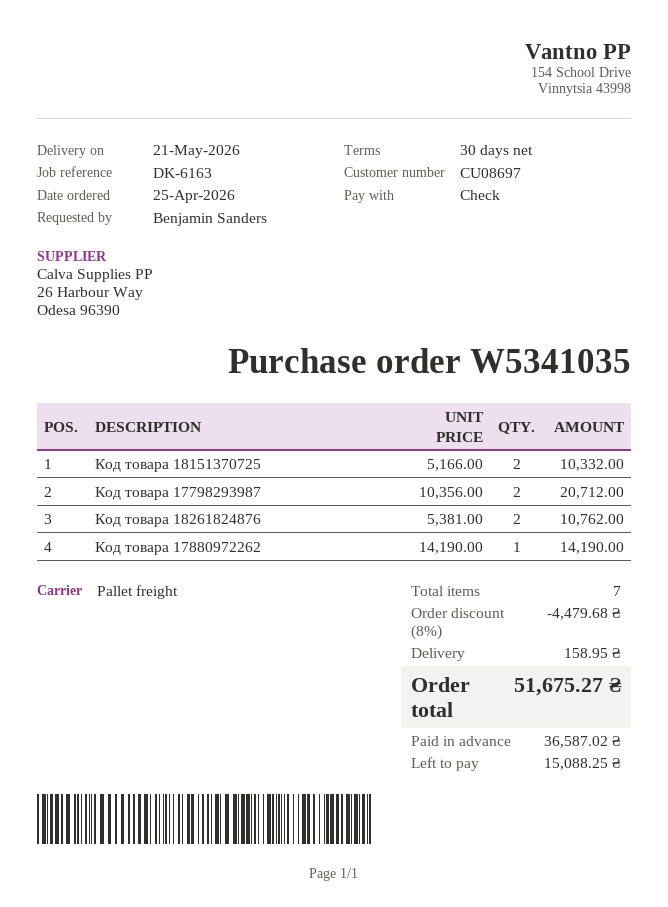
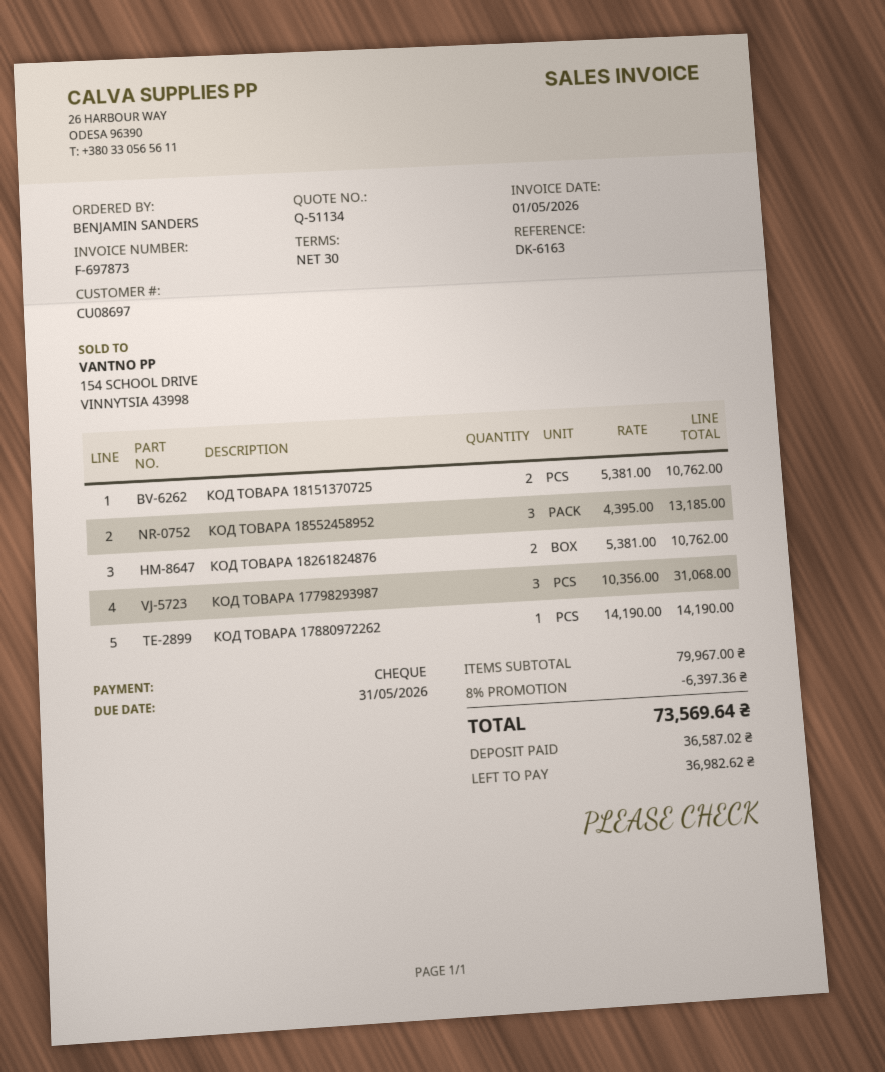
Код товара 18151370725: 2 x 5166.00 = 10332.00 -> 2 x 5381.00 = 10762.00
Код товара 17798293987: 2 x 10356.00 = 20712.00 -> 3 x 10356.00 = 31068.00
КОД ТОВАРА 18552458952: none -> 3 x 4395.00 = 13185.00
discount: 8% = 4479.68 -> 8% = 6397.36
shipping: 158.95 -> none
total: 51675.27 -> 73569.64
balance: 15088.25 -> 36982.62

